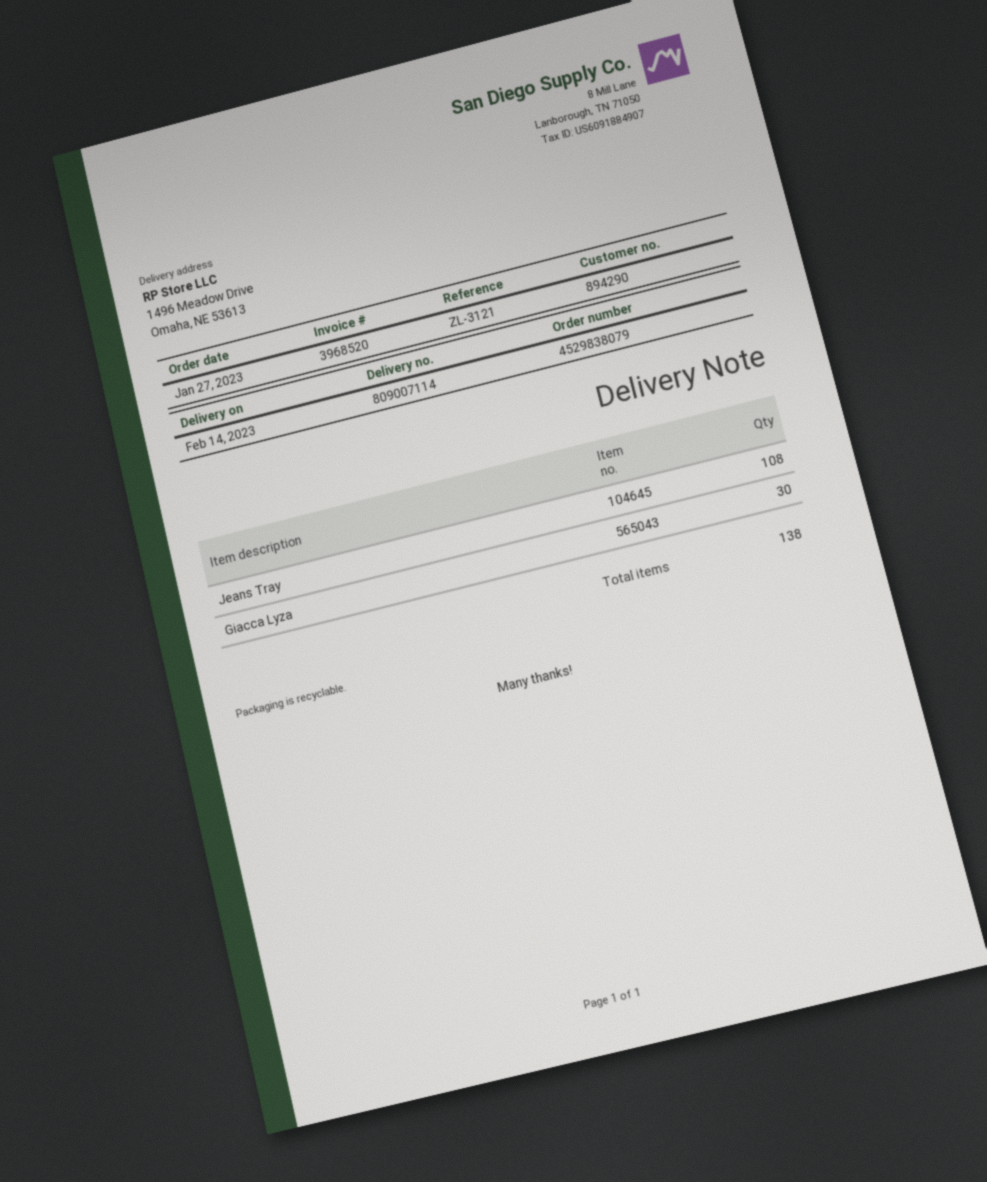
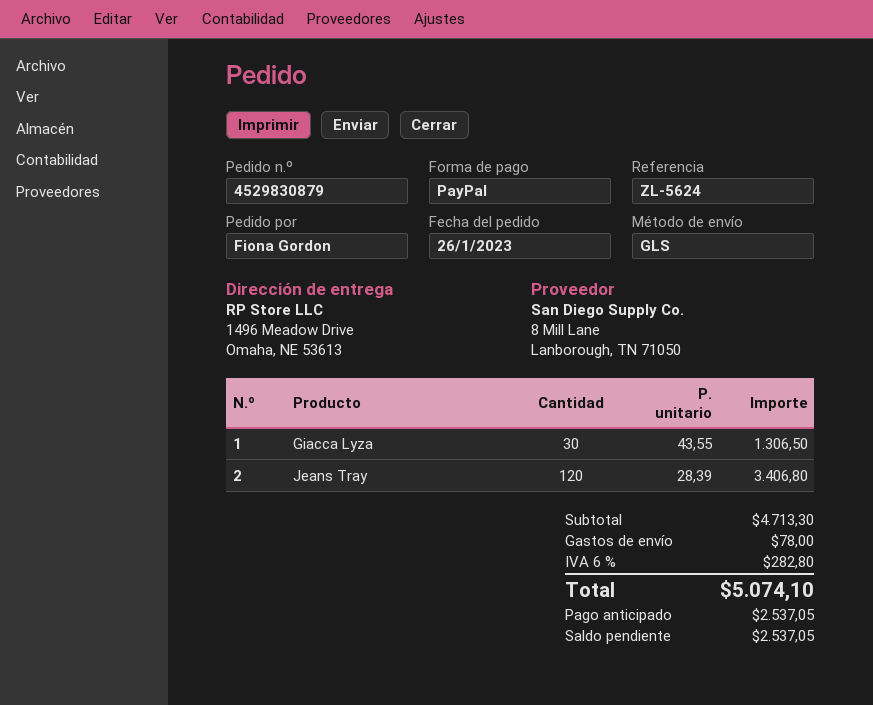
order number: 4529838079 -> 4529830879
order date: 2023-01-27 -> 2023-01-26
reference: ZL-3121 -> ZL-5624
Jeans Tray: 108 -> 120

